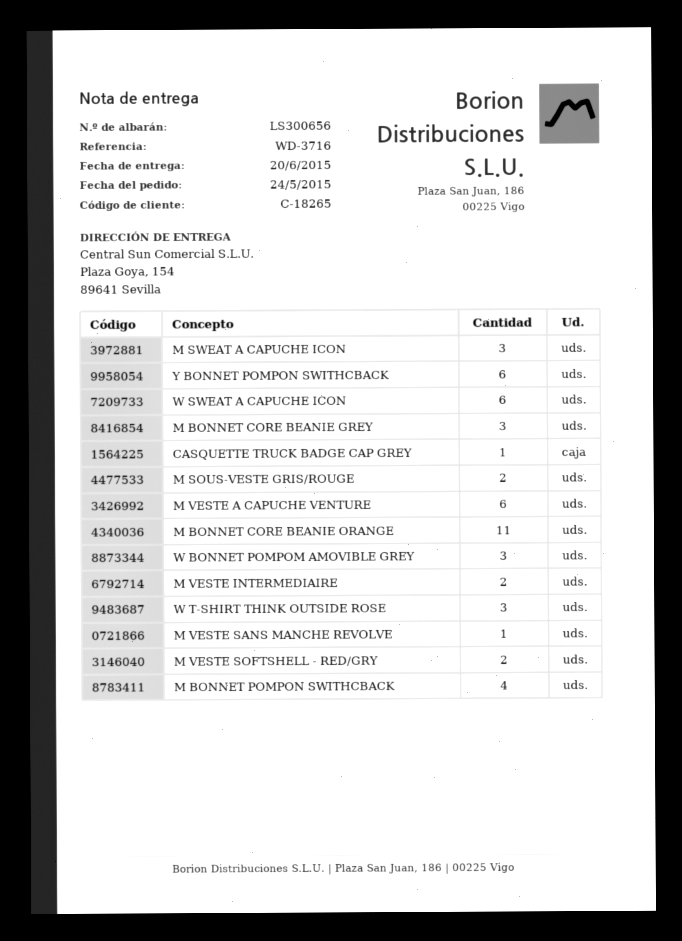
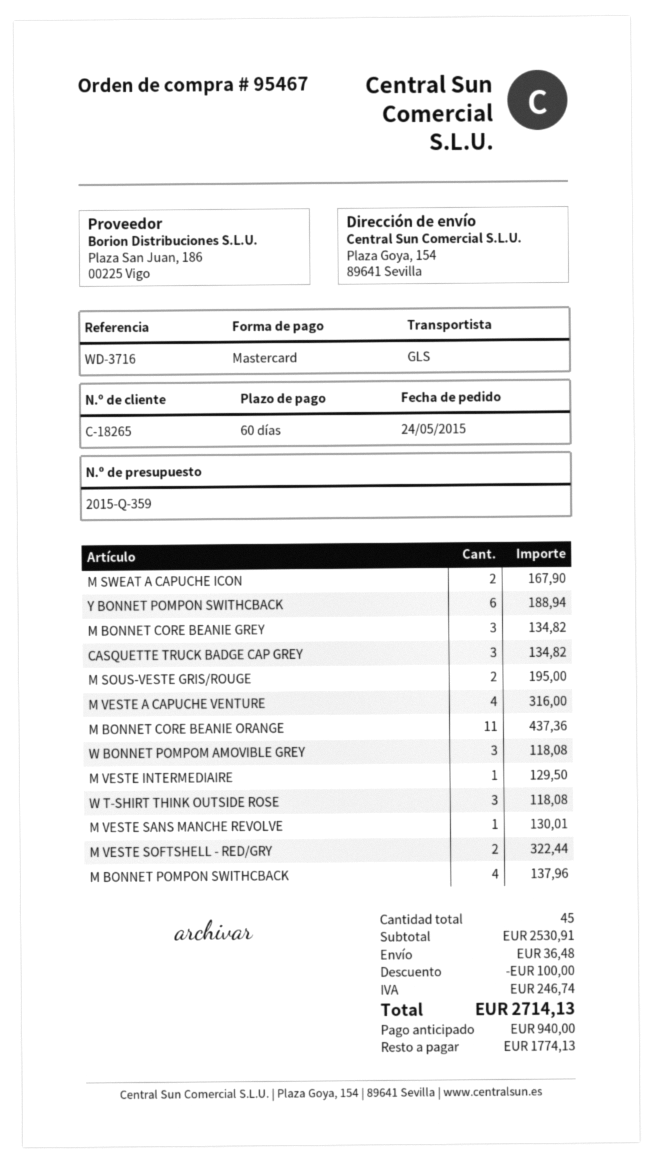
M SWEAT A CAPUCHE ICON: 3 -> 2
W SWEAT A CAPUCHE ICON: 6 -> none
CASQUETTE TRUCK BADGE CAP GREY: 1 -> 3
M VESTE A CAPUCHE VENTURE: 6 -> 4
M VESTE INTERMEDIAIRE: 2 -> 1

